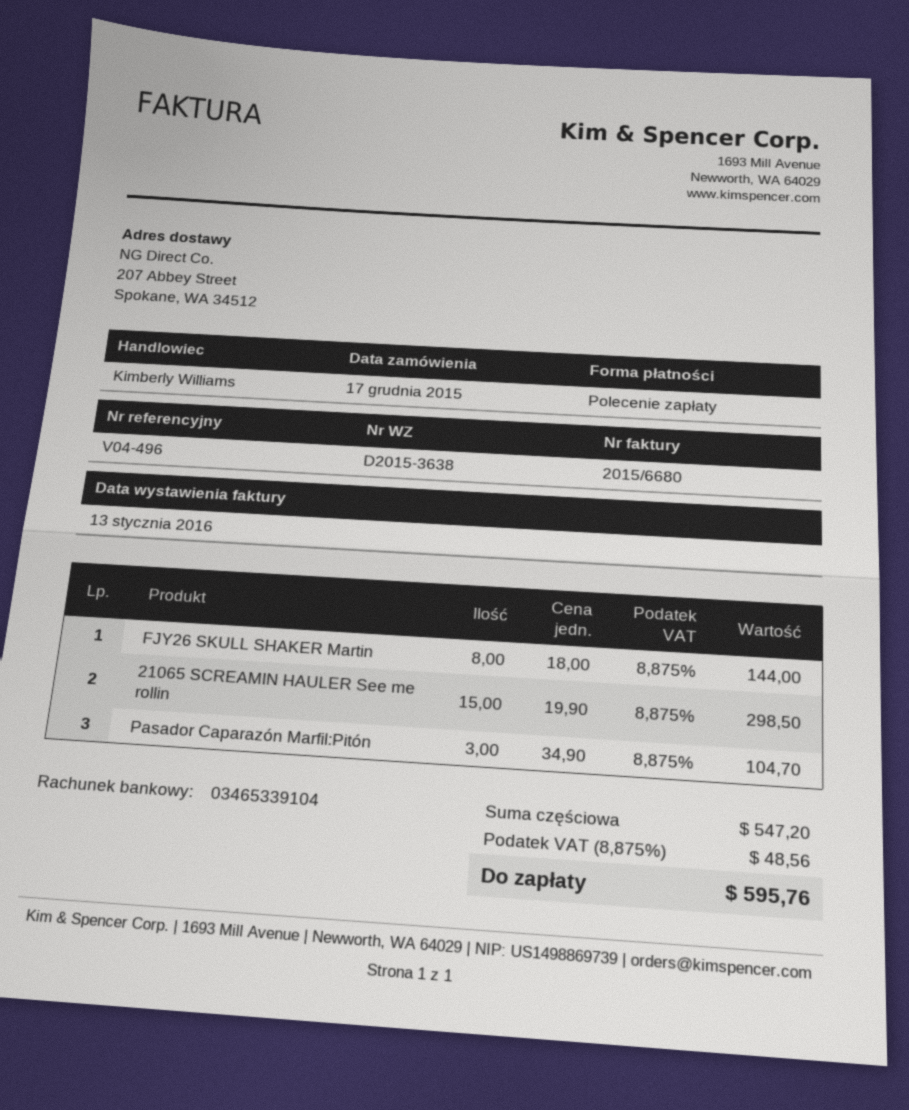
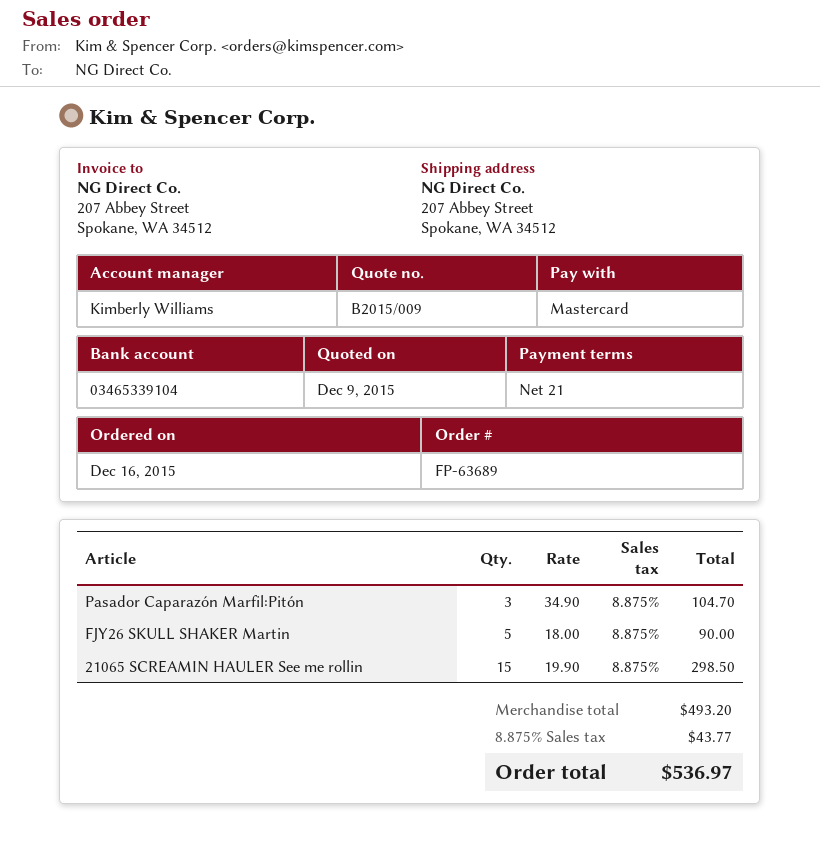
order date: 2015-12-17 -> 2015-12-16
payment method: direct debit -> Mastercard
FJY26 SKULL SHAKER Martin: 8 x 18.00 = 144.00 -> 5 x 18.00 = 90.00
subtotal: 547.20 -> 493.20
tax: 8.875% = 48.56 -> 8.875% = 43.77
total: 595.76 -> 536.97

